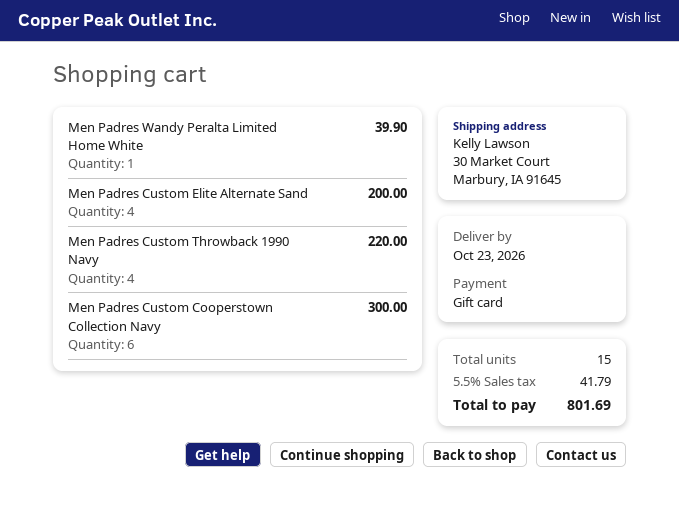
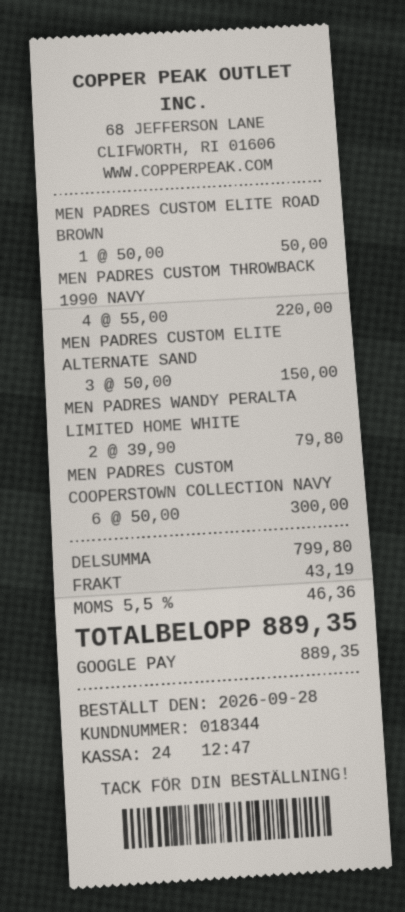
payment method: gift card -> Google Pay
Men Padres Wandy Peralta Limited Home White: 1 for 39.90 -> 2 for 79.80
Men Padres Custom Elite Alternate Sand: 4 for 200.00 -> 3 for 150.00
MEN PADRES CUSTOM ELITE ROAD BROWN: none -> 1 for 50.00
shipping: none -> 43.19
tax: 5.5% = 41.79 -> 5.5% = 46.36
total: 801.69 -> 889.35

